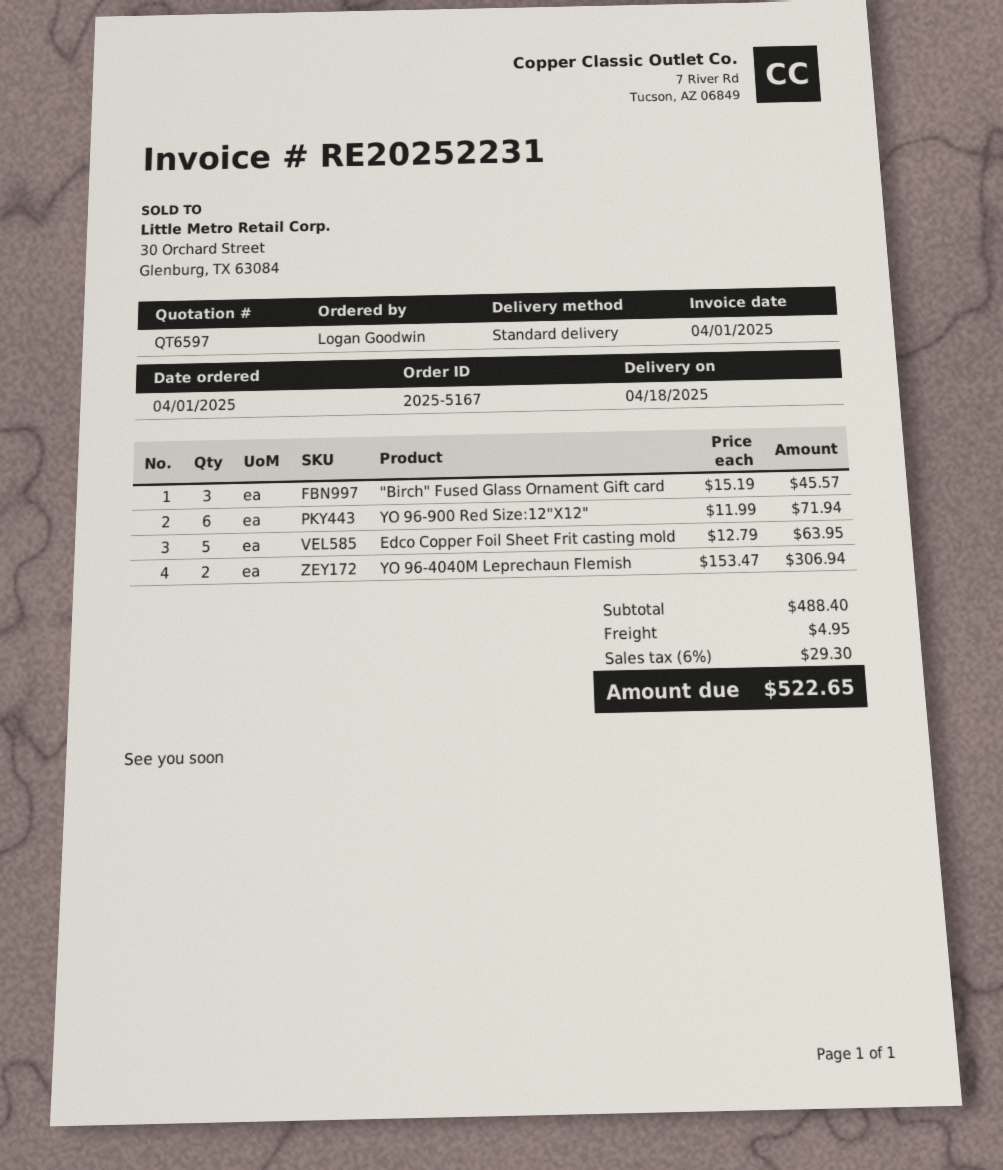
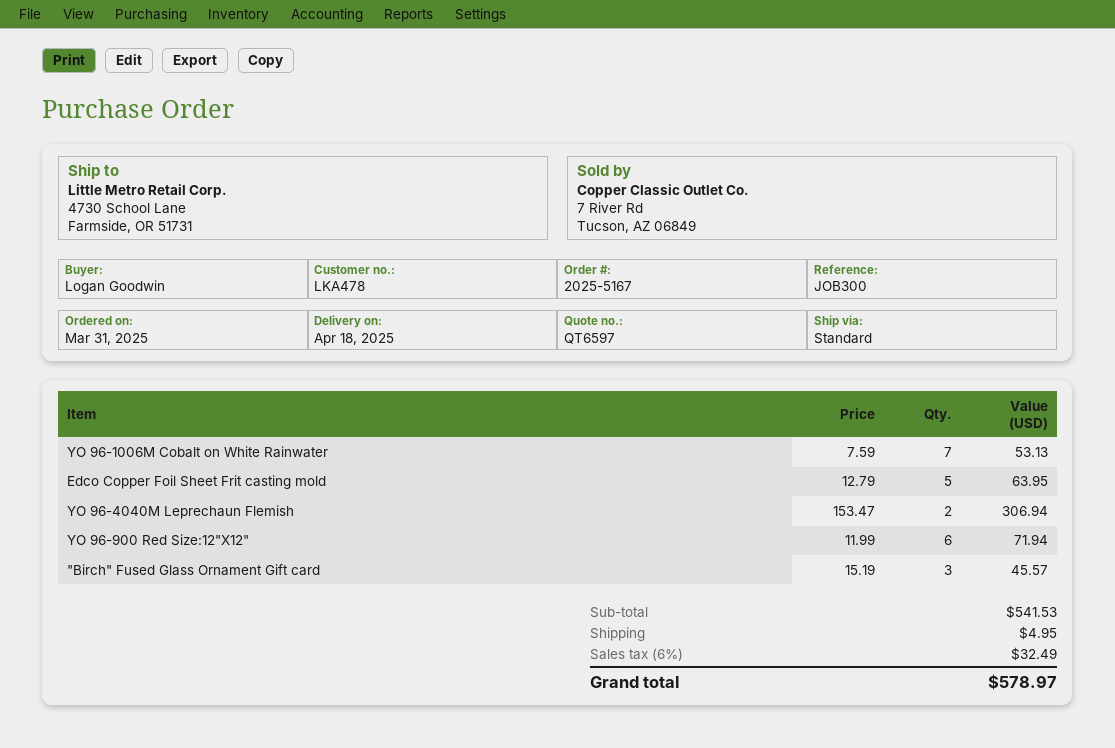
order date: 2025-04-01 -> 2025-03-31
YO 96-1006M Cobalt on White Rainwater: none -> 7 x 7.59 = 53.13
subtotal: 488.40 -> 541.53
tax: 6% = 29.30 -> 6% = 32.49
total: 522.65 -> 578.97

